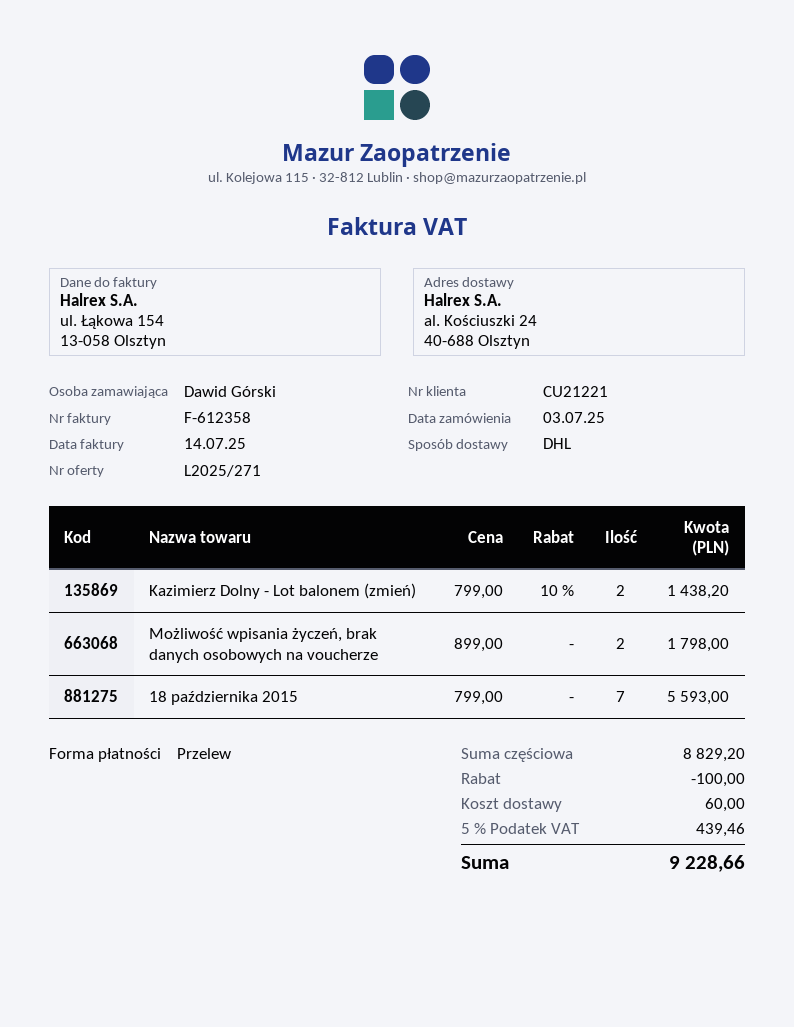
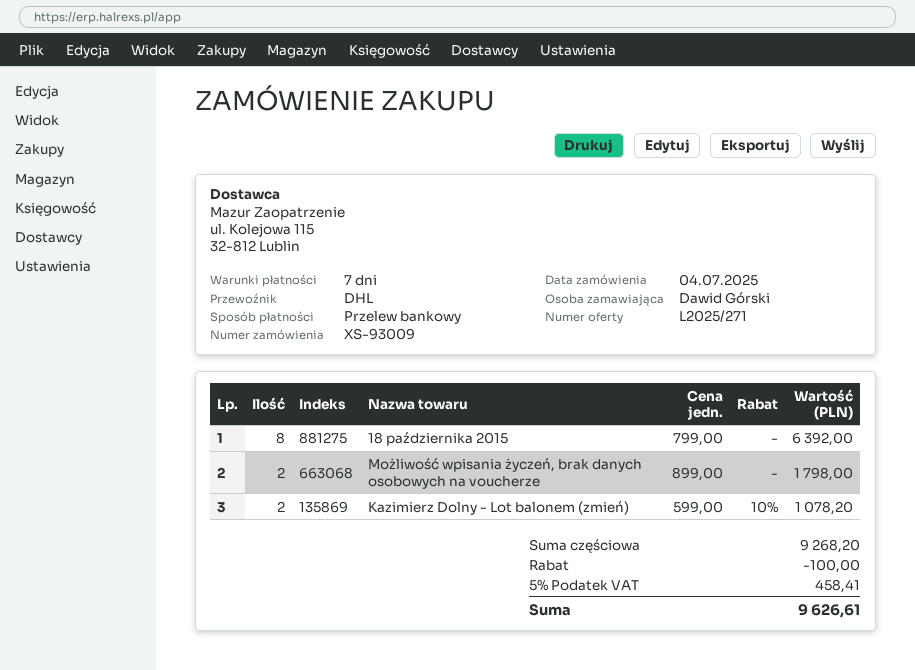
order date: 2025-07-03 -> 2025-07-04
Kazimierz Dolny - Lot balonem (zmień): 2 x 799.00 - 10% = 1438.20 -> 2 x 599.00 - 10% = 1078.20
18 października 2015: 7 x 799.00 = 5593.00 -> 8 x 799.00 = 6392.00
subtotal: 8829.20 -> 9268.20
shipping: 60.00 -> none
tax: 5% = 439.46 -> 5% = 458.41
total: 9228.66 -> 9626.61

